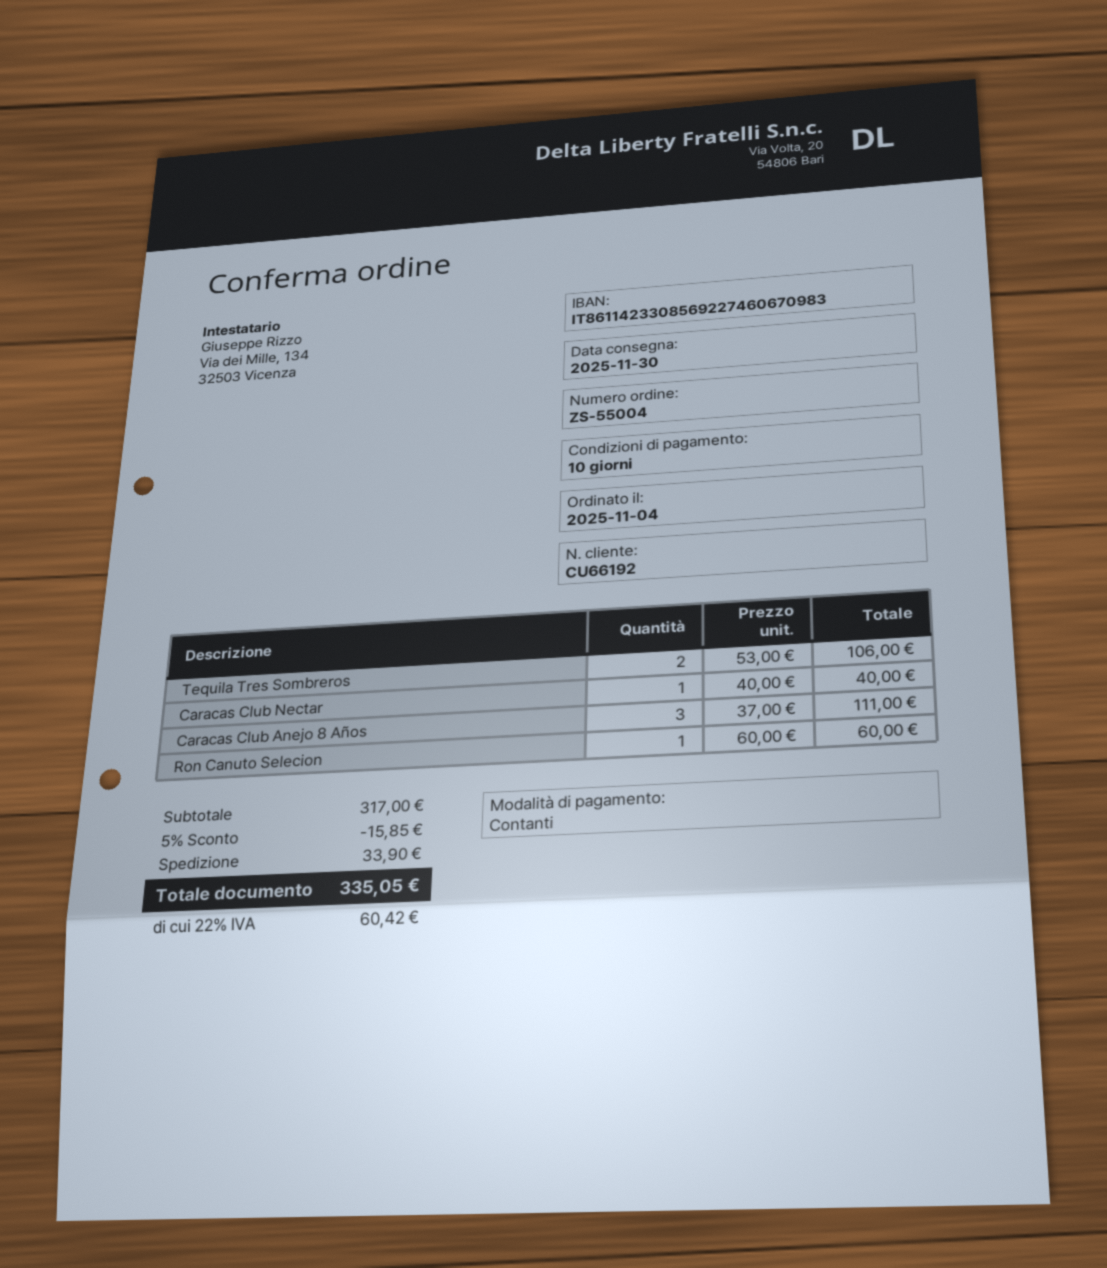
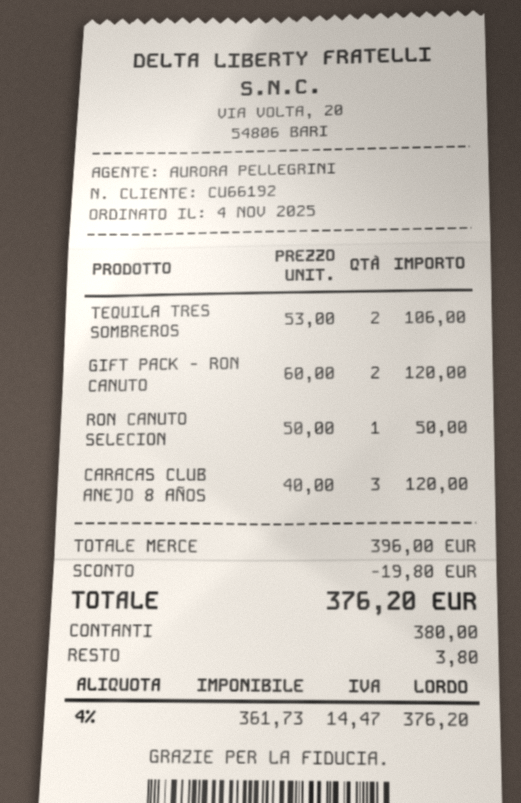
Caracas Club Nectar: 1 x 40.00 = 40.00 -> none
Caracas Club Anejo 8 Años: 3 x 37.00 = 111.00 -> 3 x 40.00 = 120.00
Ron Canuto Selecion: 1 x 60.00 = 60.00 -> 1 x 50.00 = 50.00
GIFT PACK - RON CANUTO: none -> 2 x 60.00 = 120.00
subtotal: 317.00 -> 396.00
discount: 15.85 -> 19.80
shipping: 33.90 -> none
tax: 22% = 60.42 -> 4% = 14.47
total: 335.05 -> 376.20

